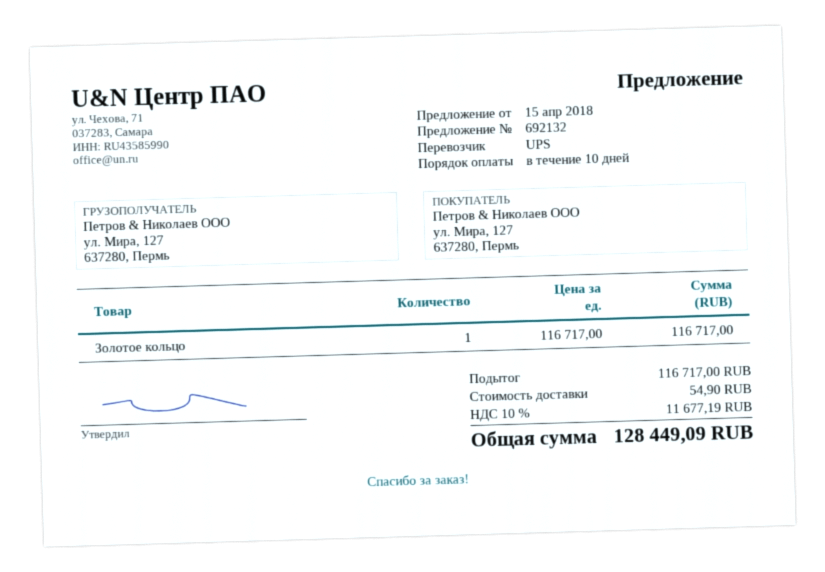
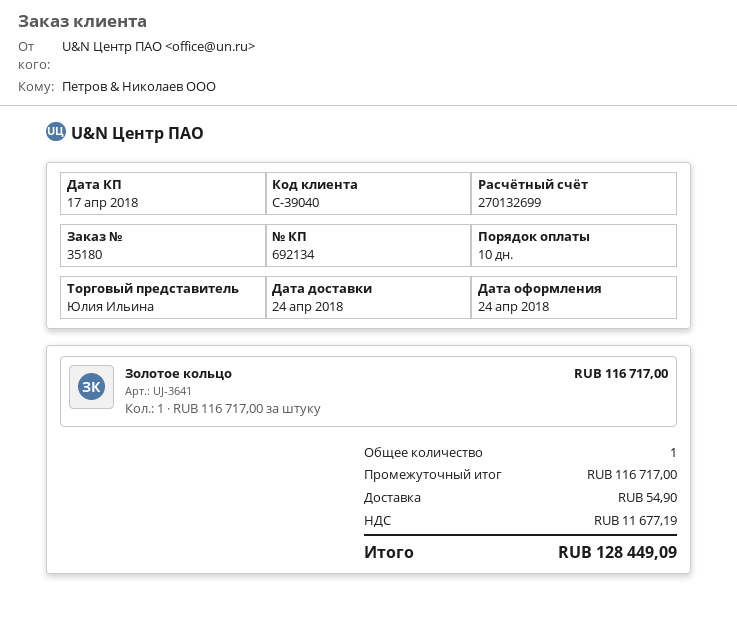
quote number: 692132 -> 692134
quote date: 2018-04-15 -> 2018-04-17

